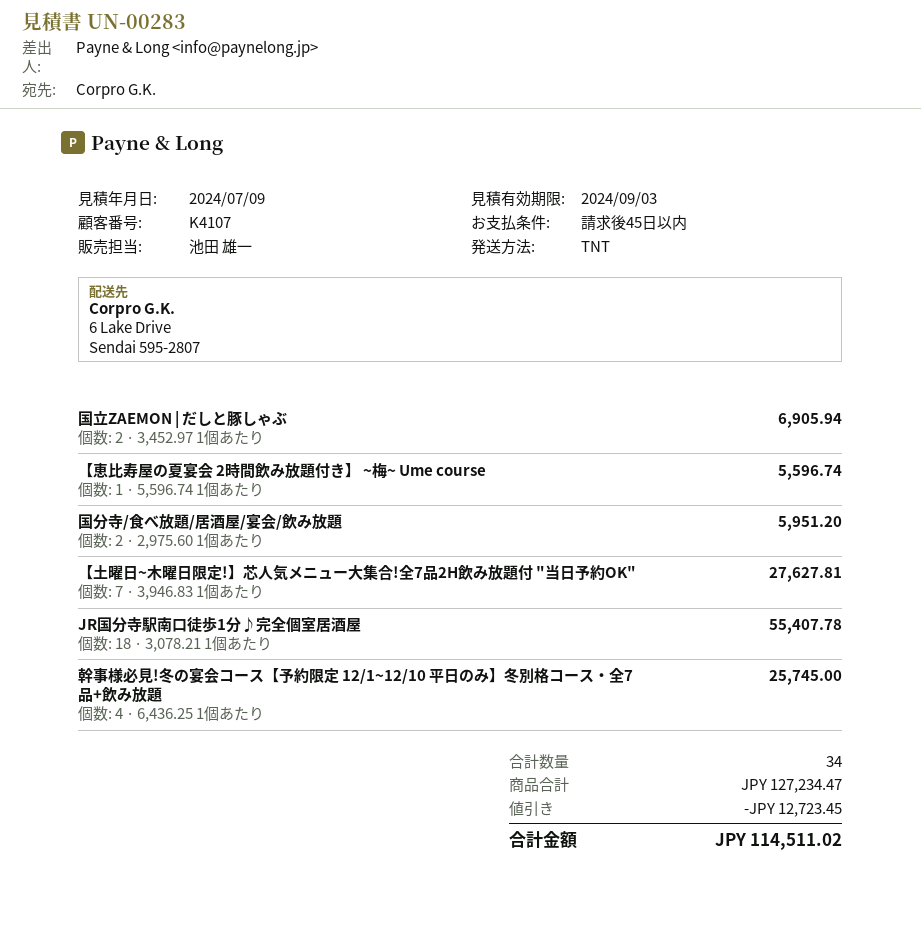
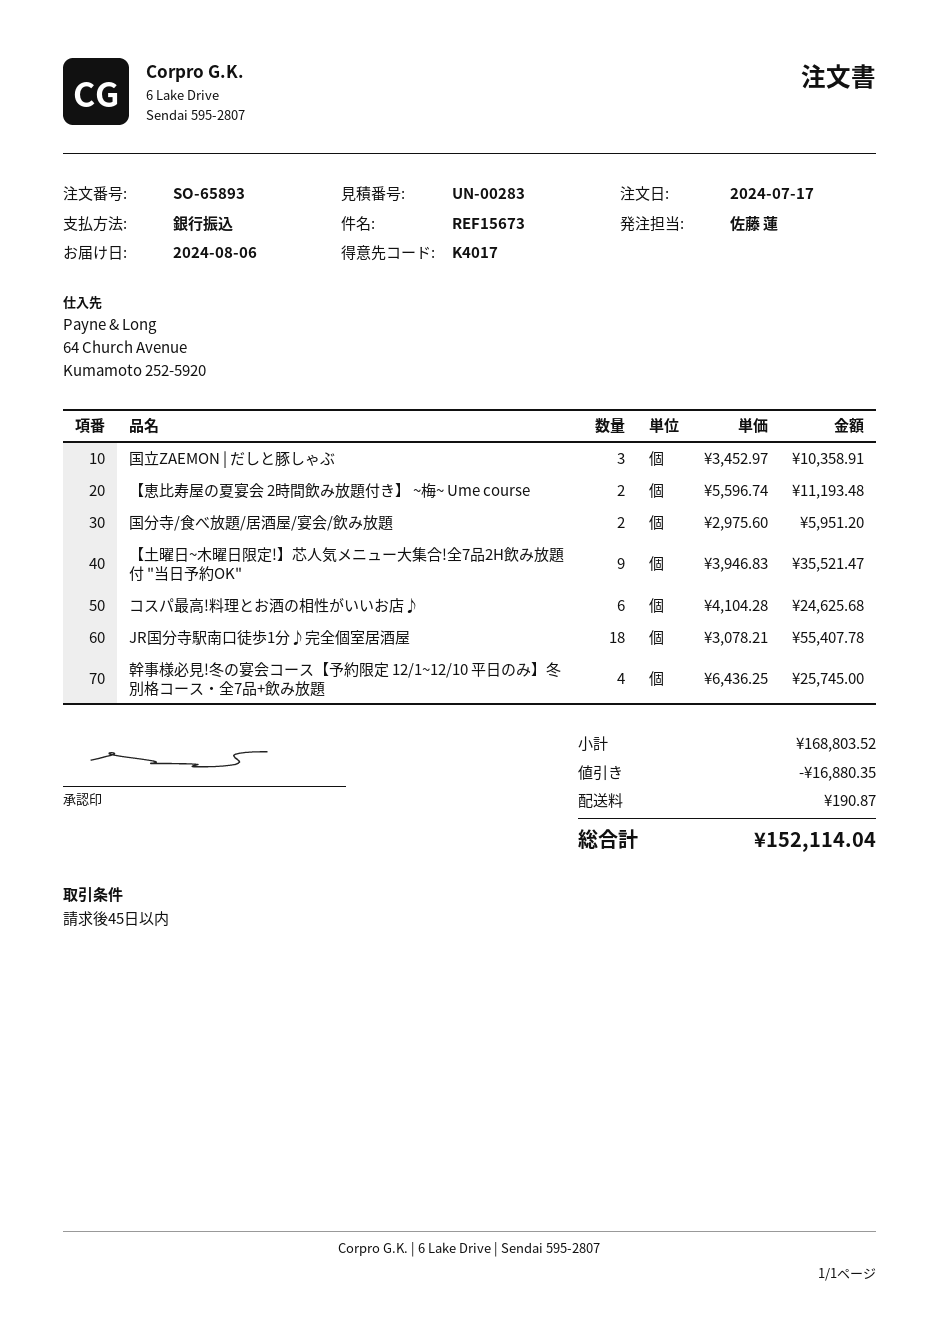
customer number: K4107 -> K4017
国立ZAEMON | だしと豚しゃぶ: 2 x 3452.97 = 6905.94 -> 3 x 3452.97 = 10358.91
【恵比寿屋の夏宴会 2時間飲み放題付き】 ~梅~ Ume course: 1 x 5596.74 = 5596.74 -> 2 x 5596.74 = 11193.48
【土曜日~木曜日限定!】芯人気メニュー大集合!全7品2H飲み放題付 "当日予約OK": 7 x 3946.83 = 27627.81 -> 9 x 3946.83 = 35521.47
コスパ最高!料理とお酒の相性がいいお店♪: none -> 6 x 4104.28 = 24625.68
subtotal: 127234.47 -> 168803.52
discount: 12723.45 -> 16880.35
shipping: none -> 190.87
total: 114511.02 -> 152114.04

